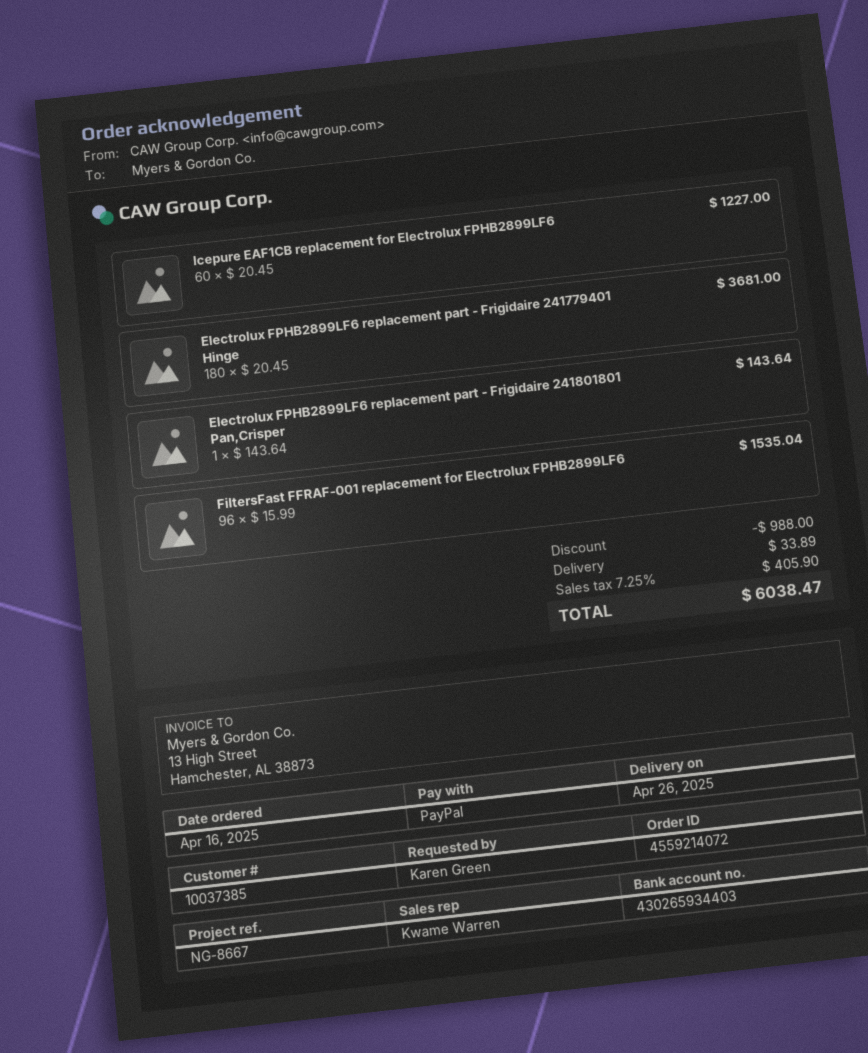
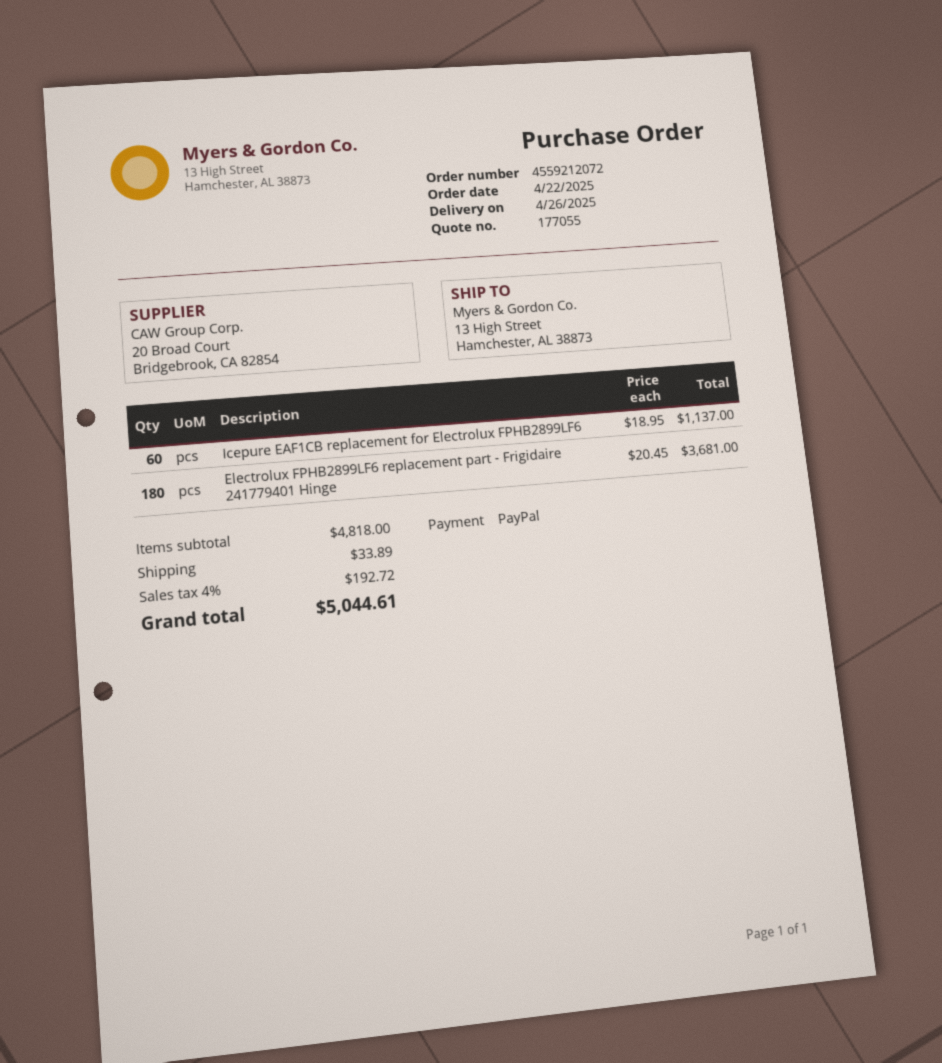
order number: 4559214072 -> 4559212072
order date: 2025-04-16 -> 2025-04-22
Icepure EAF1CB replacement for Electrolux FPHB2899LF6: 60 x 20.45 = 1227.00 -> 60 x 18.95 = 1137.00
Electrolux FPHB2899LF6 replacement part - Frigidaire 241801801 Pan,Crisper: 1 x 143.64 = 143.64 -> none
FiltersFast FFRAF-001 replacement for Electrolux FPHB2899LF6: 96 x 15.99 = 1535.04 -> none
discount: 988.00 -> none
tax: 7.25% = 405.90 -> 4% = 192.72
total: 6038.47 -> 5044.61

